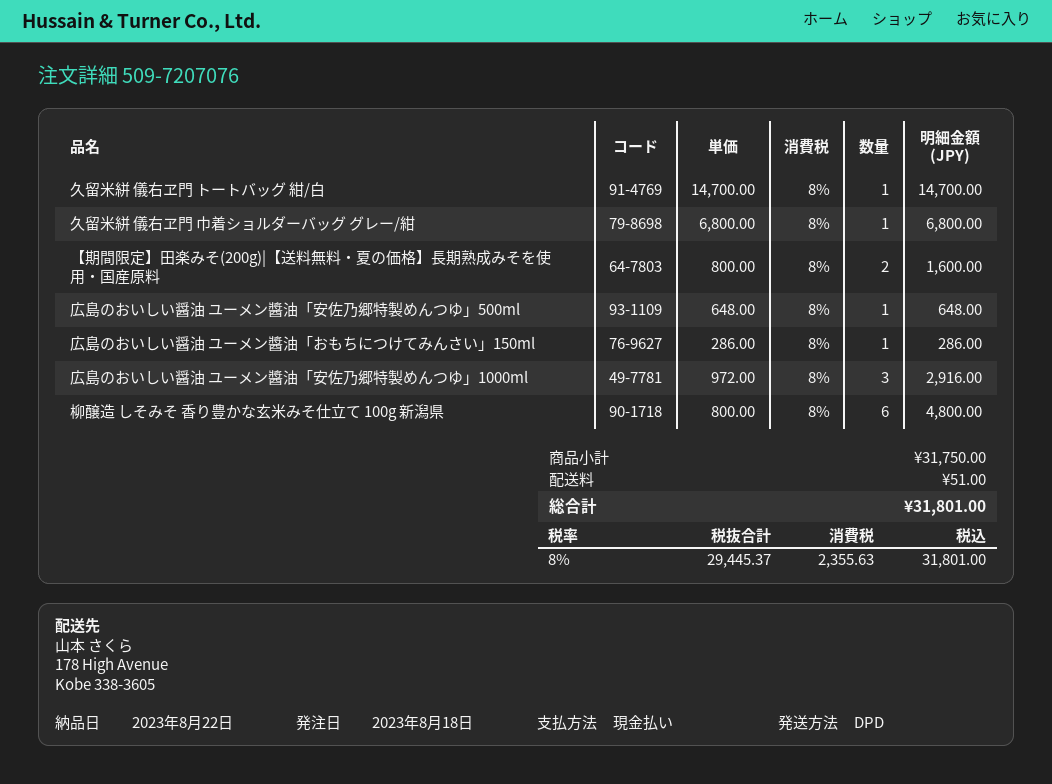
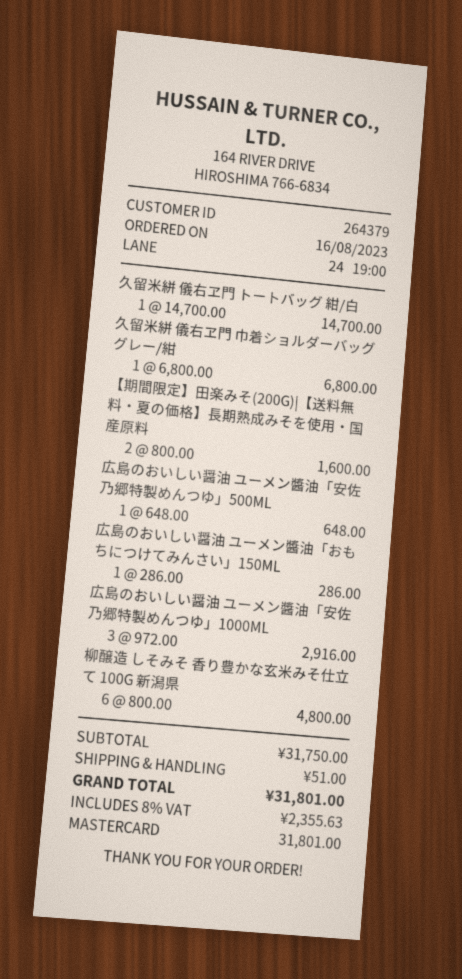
order date: 2023-08-18 -> 2023-08-16
payment method: cash -> Mastercard

